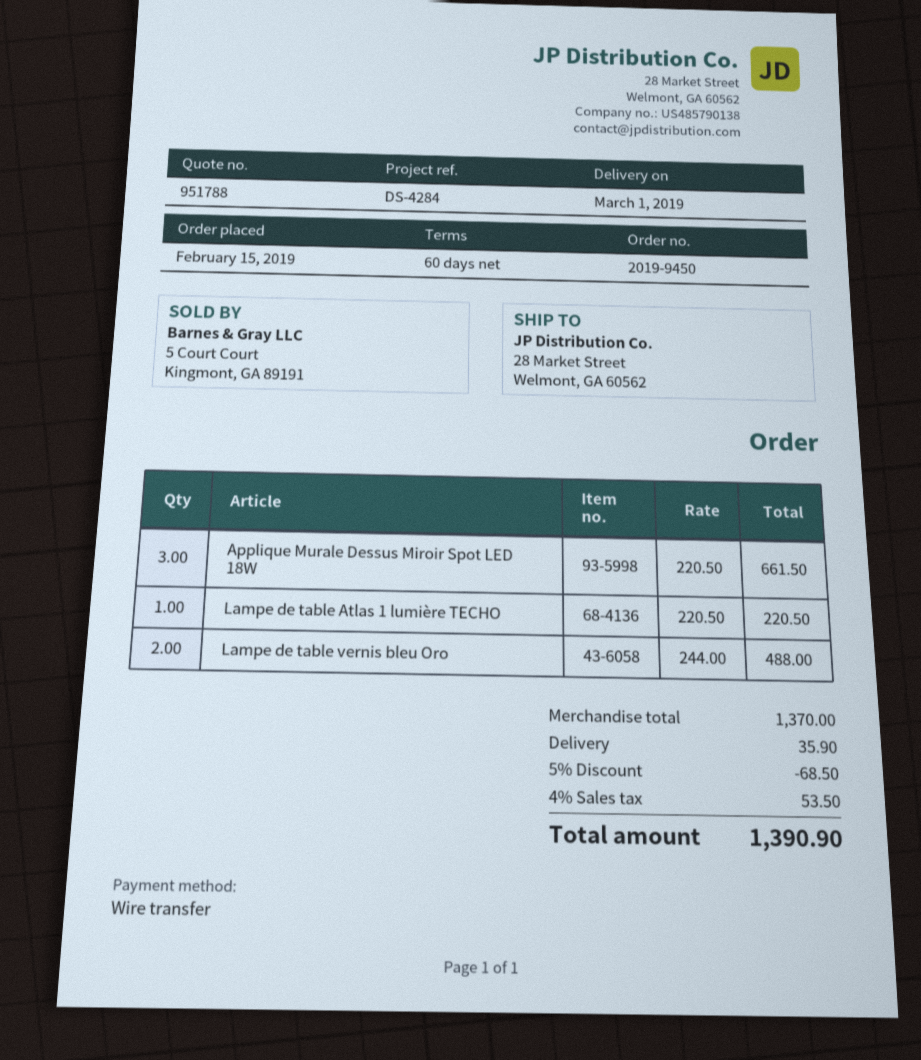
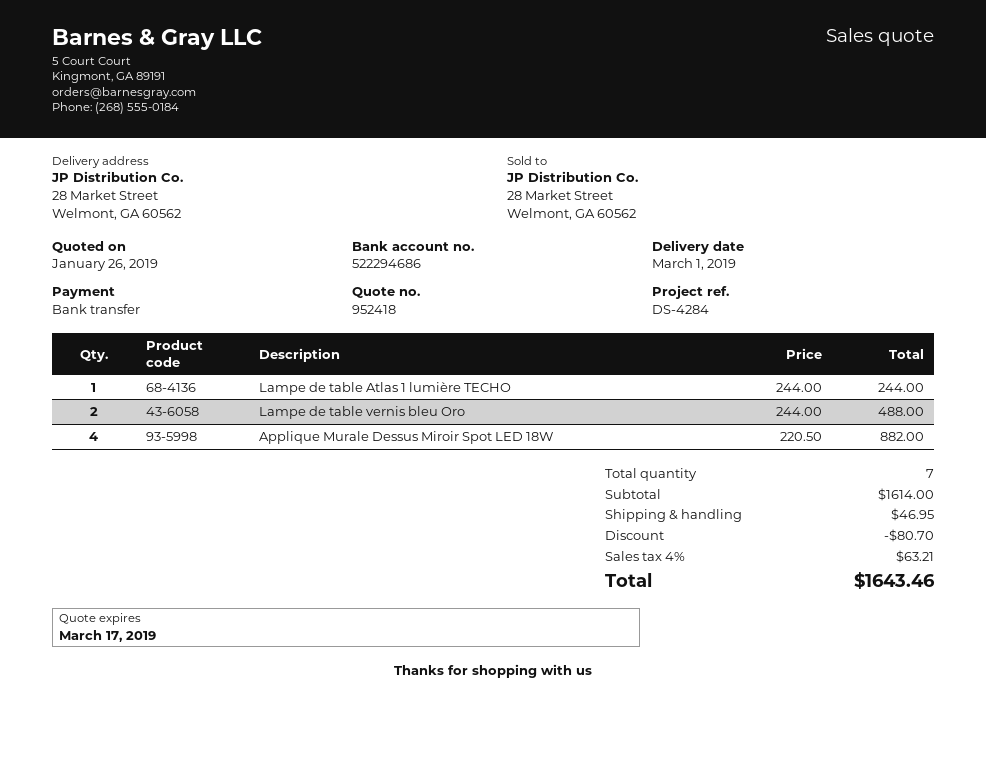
quote number: 951788 -> 952418
Applique Murale Dessus Miroir Spot LED 18W: 3 x 220.50 = 661.50 -> 4 x 220.50 = 882.00
Lampe de table Atlas 1 lumière TECHO: 1 x 220.50 = 220.50 -> 1 x 244.00 = 244.00
subtotal: 1370.00 -> 1614.00
discount: 68.50 -> 80.70
shipping: 35.90 -> 46.95
tax: 4% = 53.50 -> 4% = 63.21
total: 1390.90 -> 1643.46

